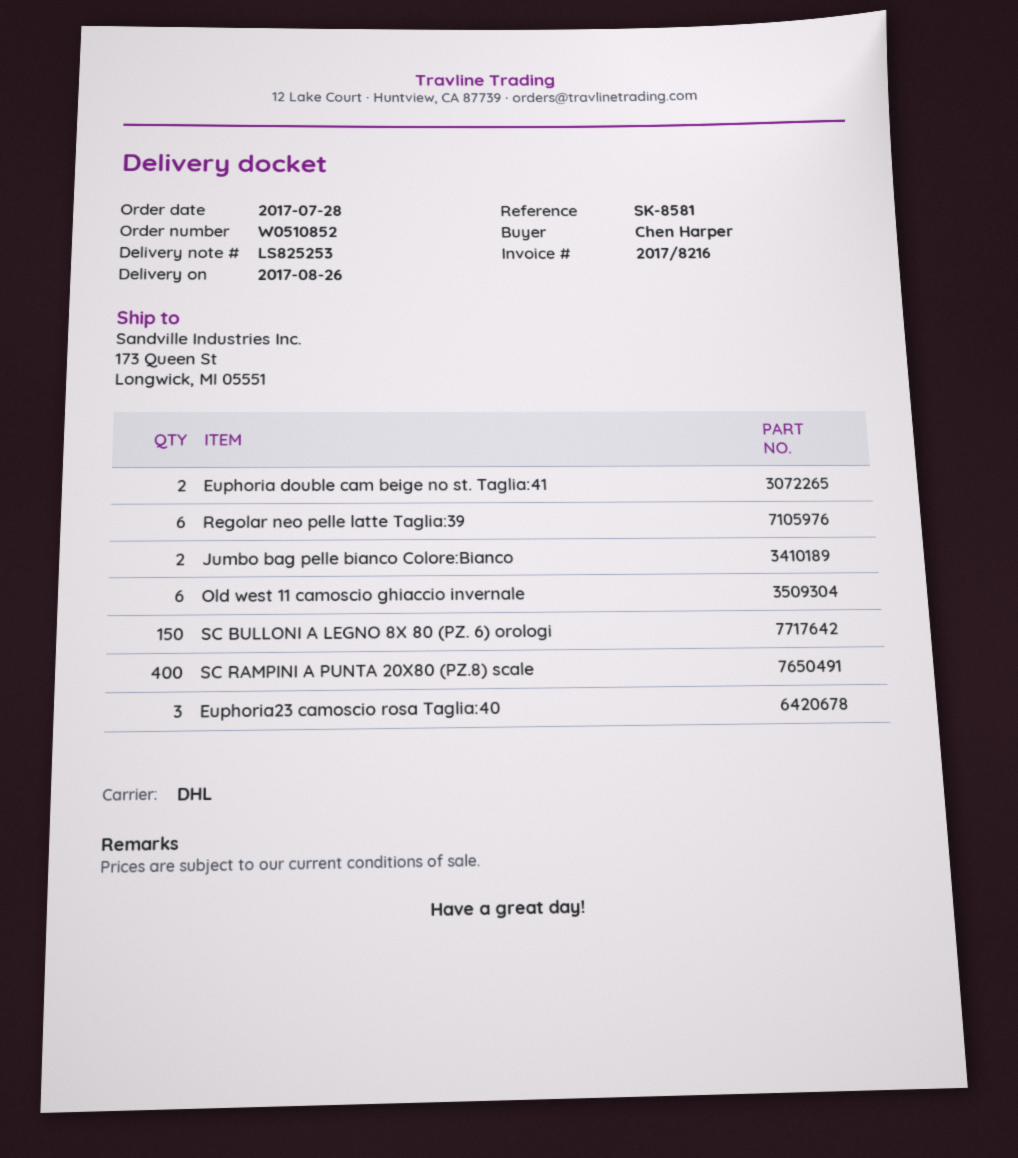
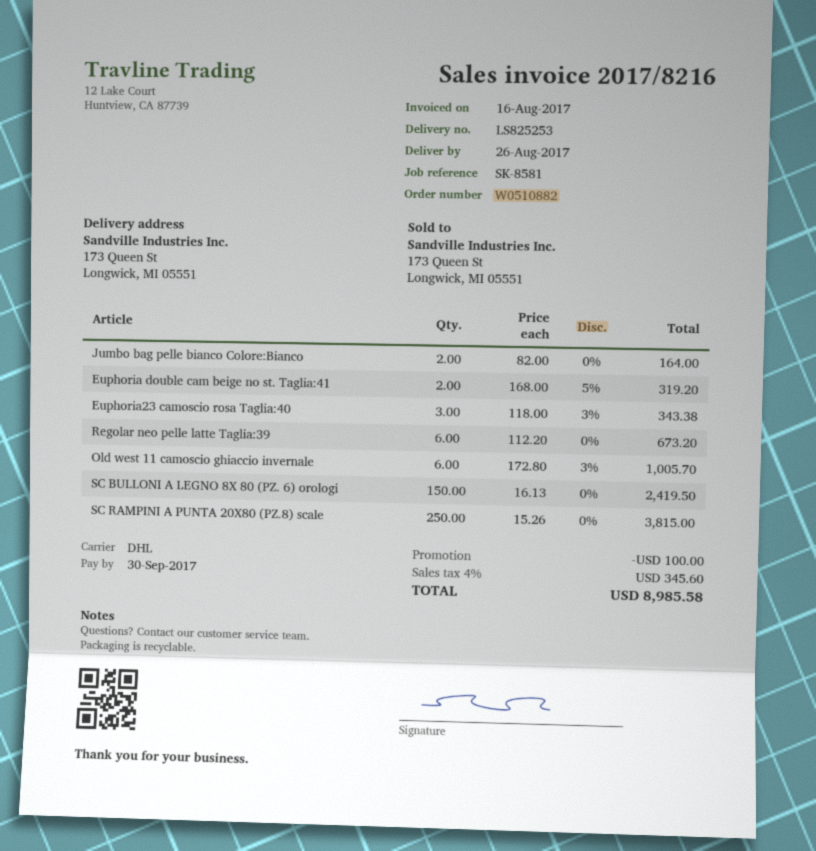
order number: W0510852 -> W0510882
SC RAMPINI A PUNTA 20X80 (PZ.8) scale: 400 -> 250

